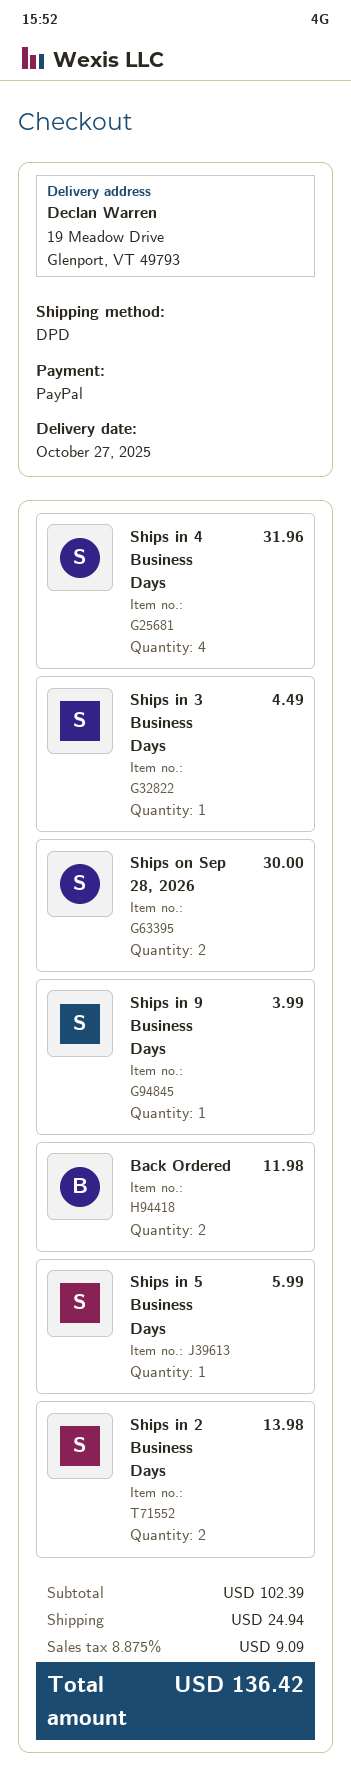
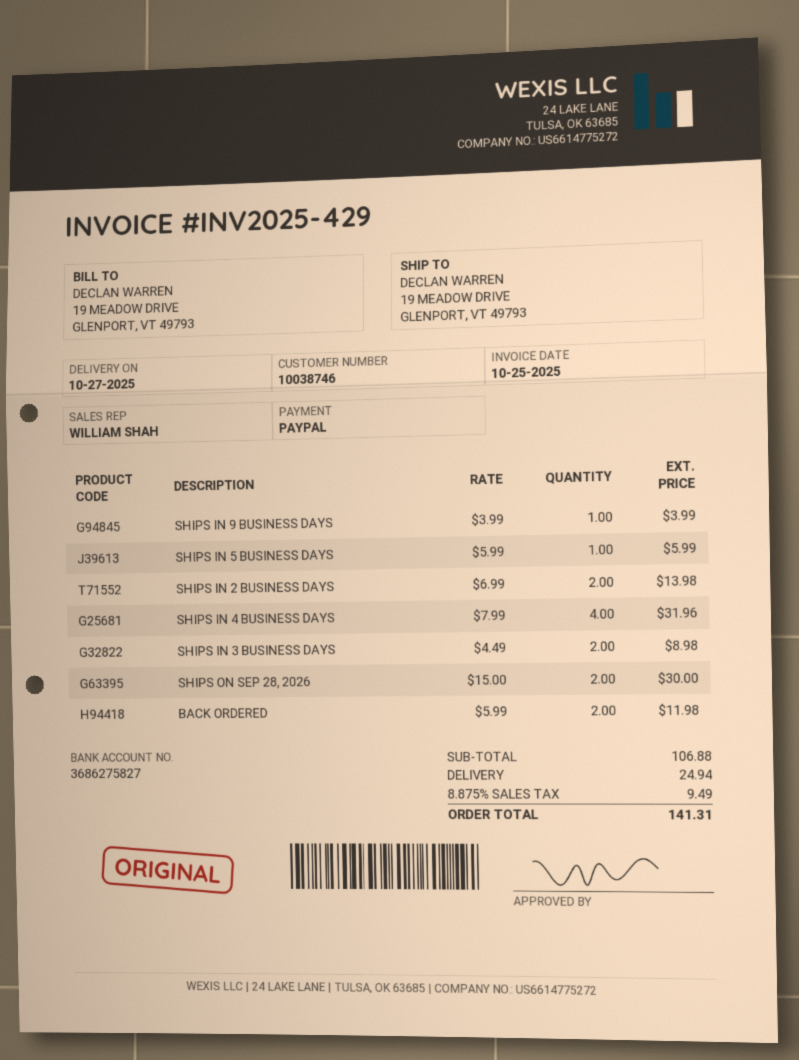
Ships in 3 Business Days: 1 for 4.49 -> 2 for 8.98
subtotal: 102.39 -> 106.88
tax: 8.875% = 9.09 -> 8.875% = 9.49
total: 136.42 -> 141.31

